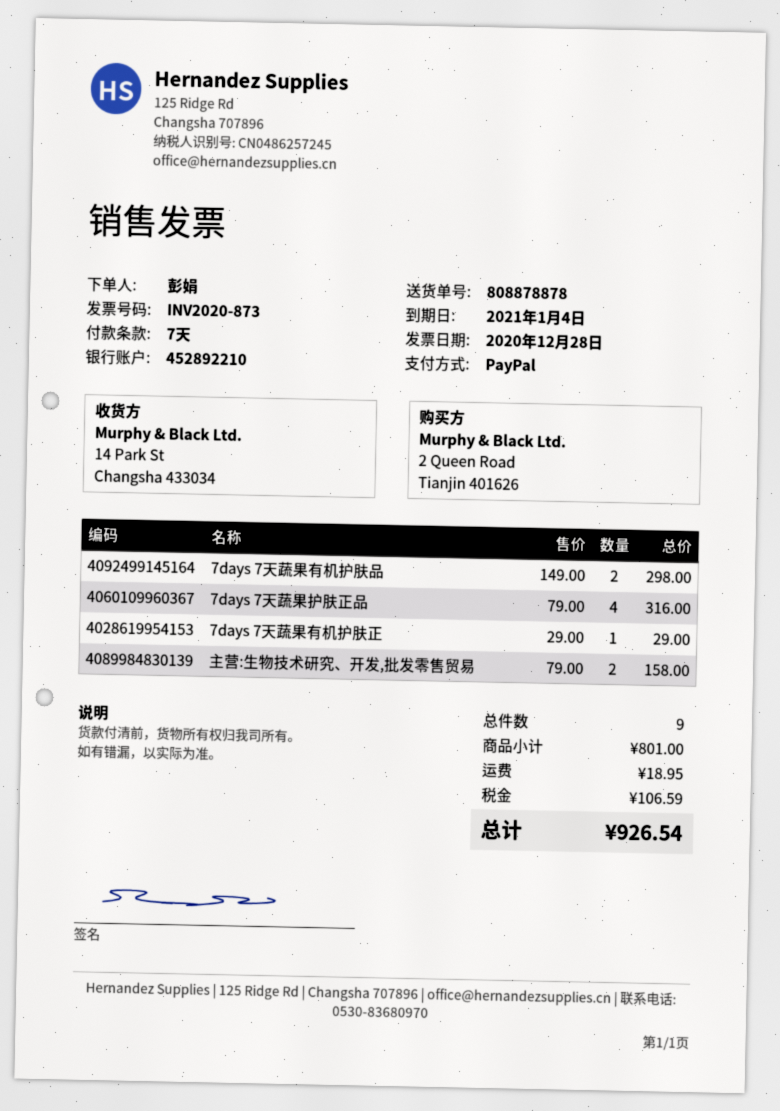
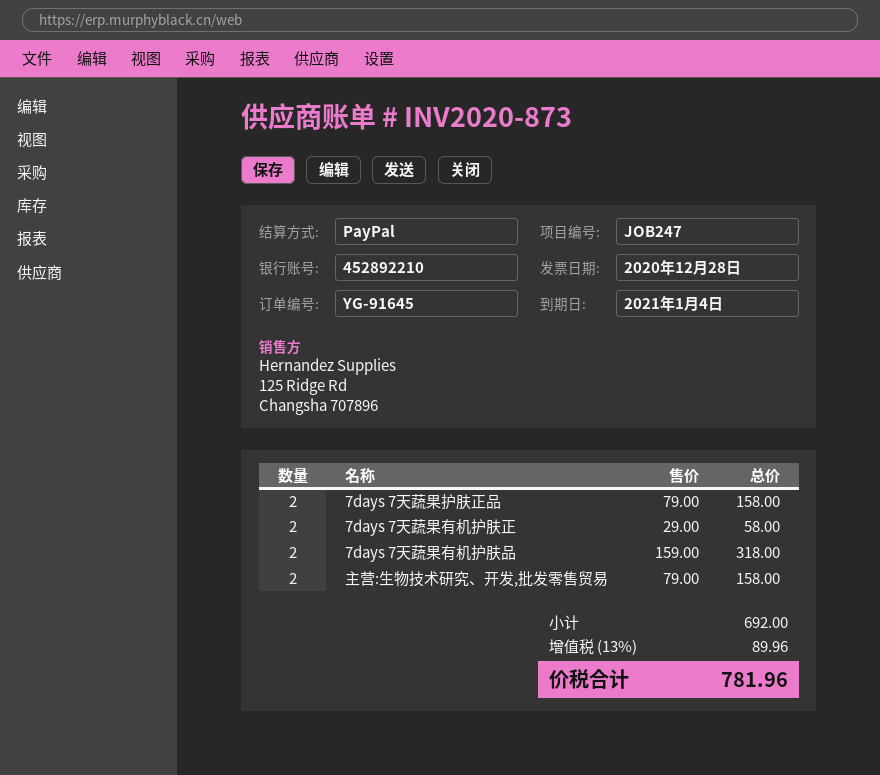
7days 7天蔬果有机护肤品: 2 x 149.00 = 298.00 -> 2 x 159.00 = 318.00
7days 7天蔬果护肤正品: 4 x 79.00 = 316.00 -> 2 x 79.00 = 158.00
7days 7天蔬果有机护肤正: 1 x 29.00 = 29.00 -> 2 x 29.00 = 58.00
subtotal: 801.00 -> 692.00
shipping: 18.95 -> none
tax: 106.59 -> 89.96
total: 926.54 -> 781.96

